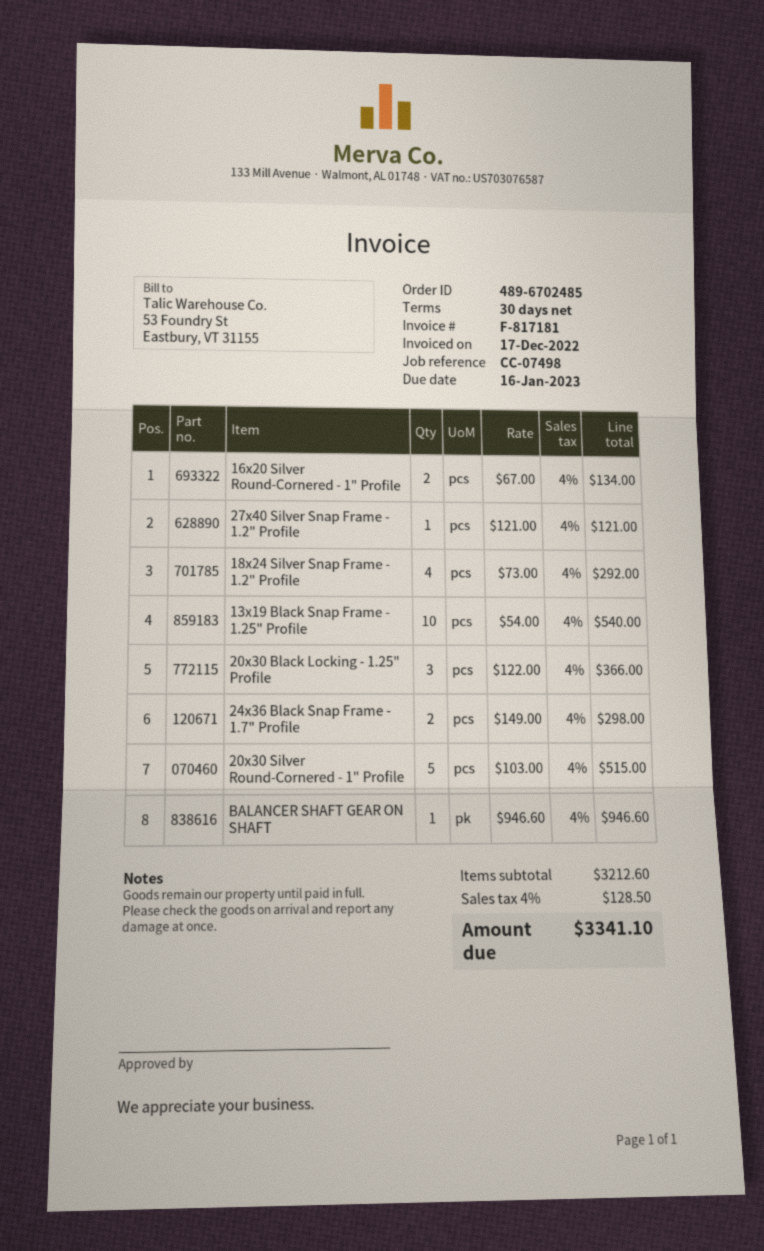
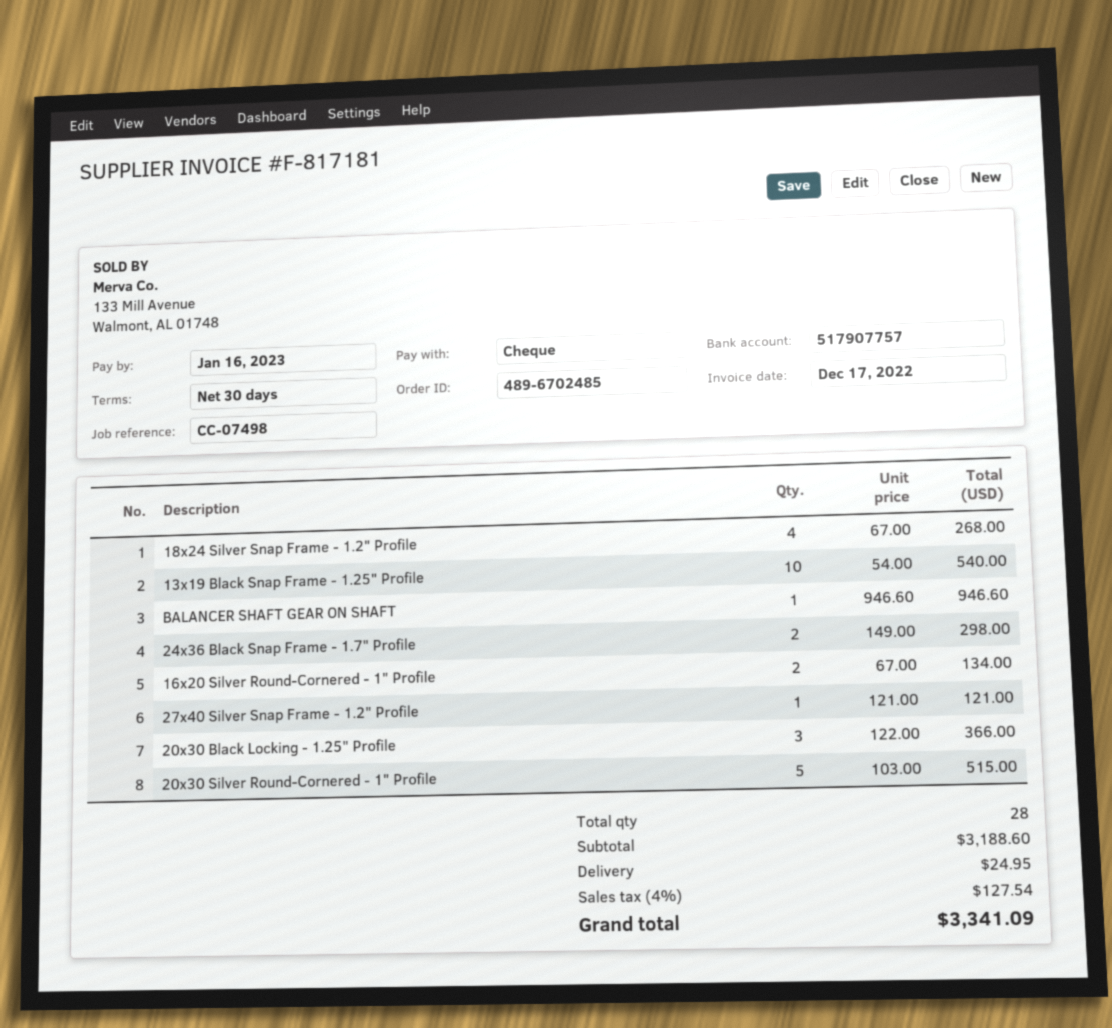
18x24 Silver Snap Frame - 1.2" Profile: 4 x 73.00 = 292.00 -> 4 x 67.00 = 268.00
subtotal: 3212.60 -> 3188.60
shipping: none -> 24.95
tax: 4% = 128.50 -> 4% = 127.54
total: 3341.10 -> 3341.09

